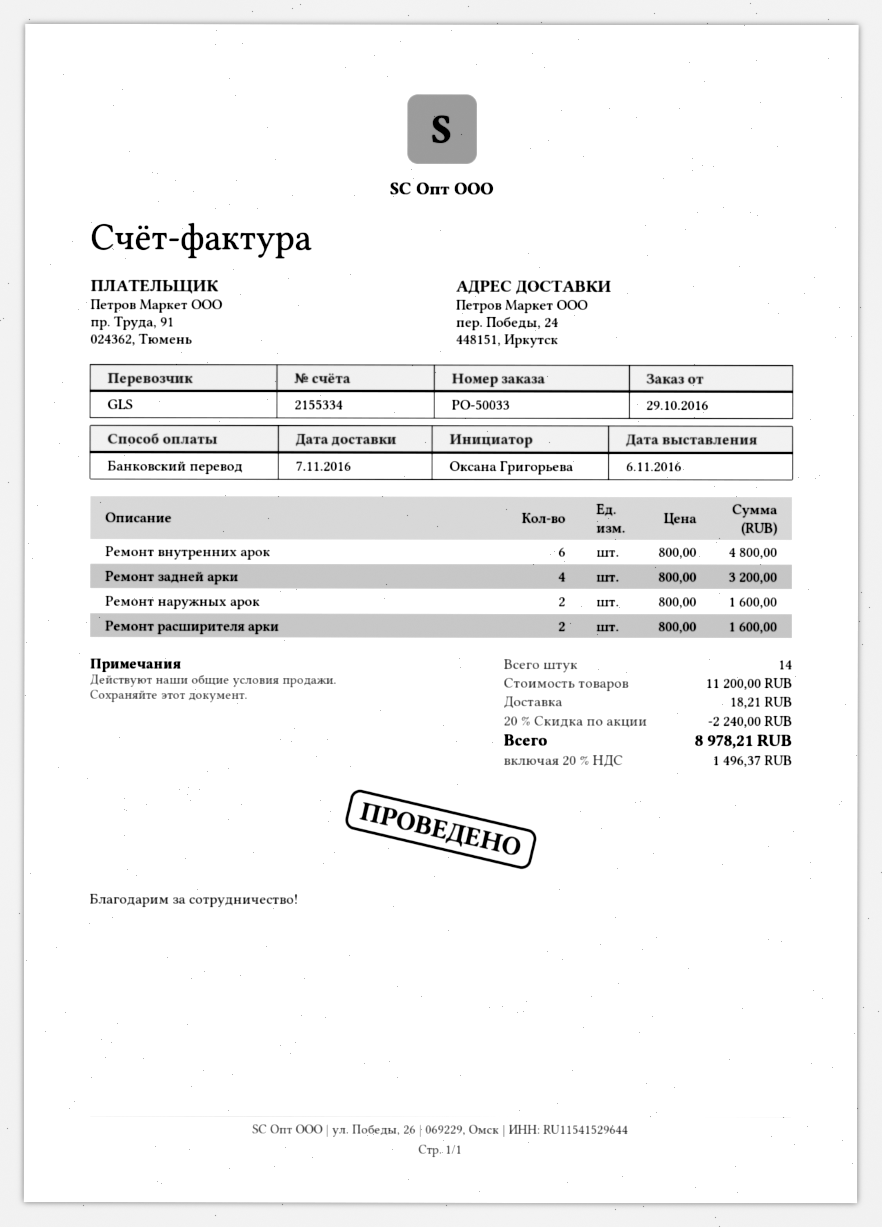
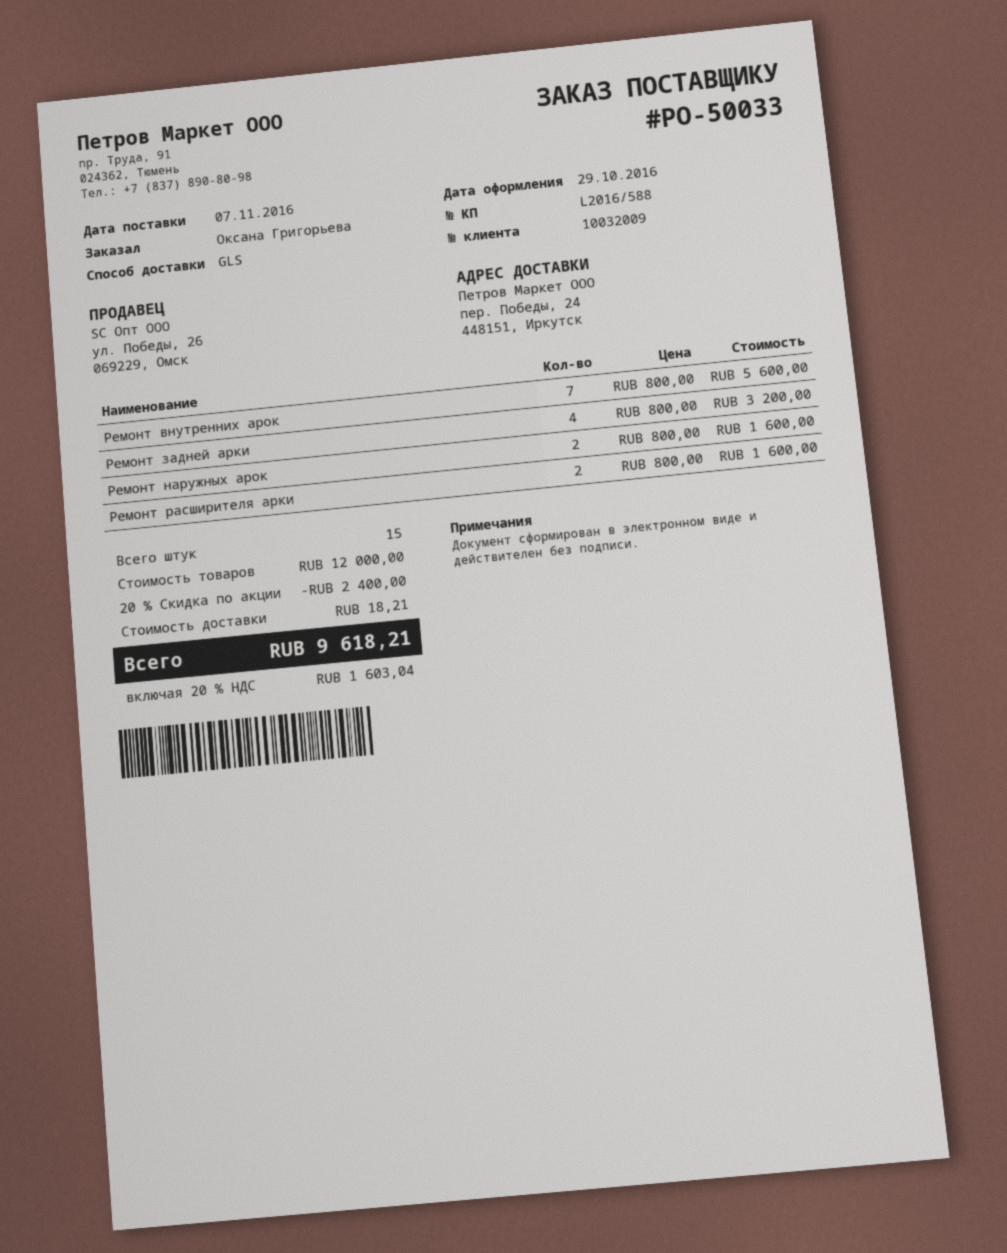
Ремонт внутренних арок: 6 x 800.00 = 4800.00 -> 7 x 800.00 = 5600.00
total quantity: 14 -> 15
subtotal: 11200.00 -> 12000.00
discount: 20% = 2240.00 -> 20% = 2400.00
tax: 20% = 1496.37 -> 20% = 1603.04
total: 8978.21 -> 9618.21

